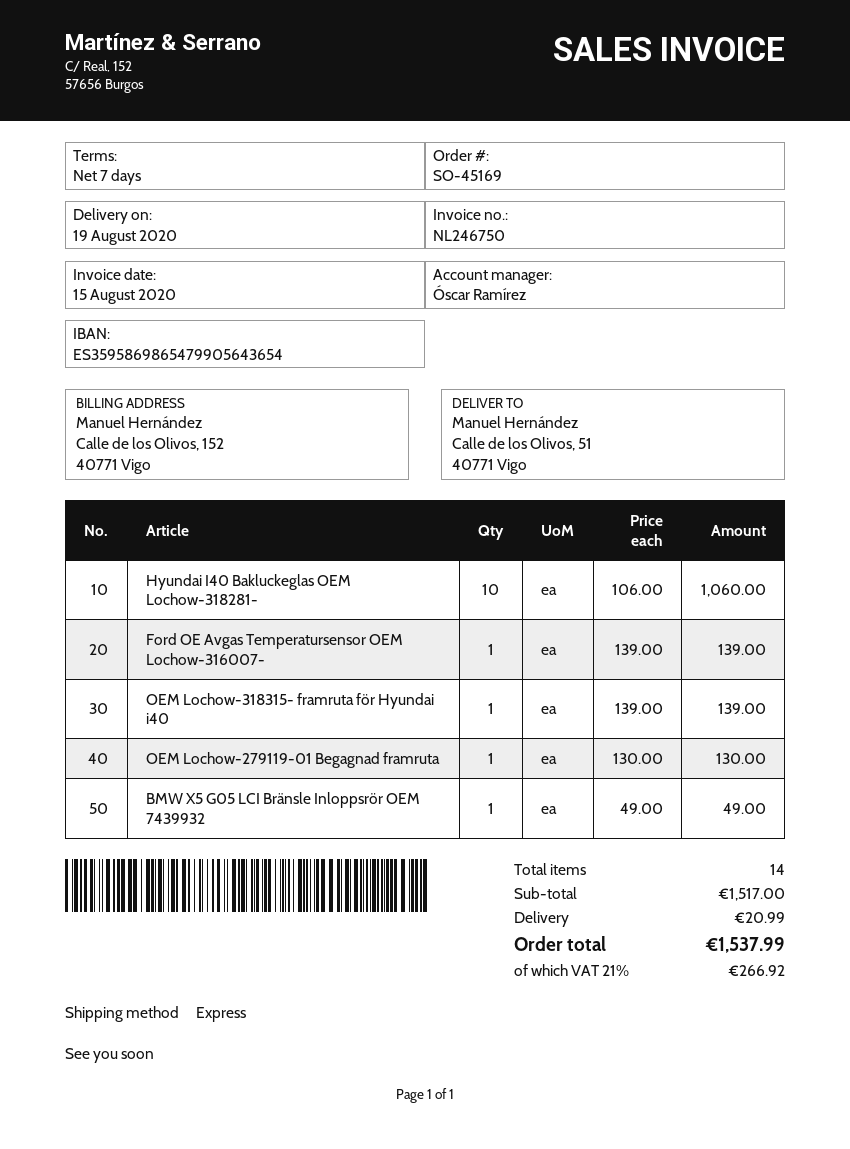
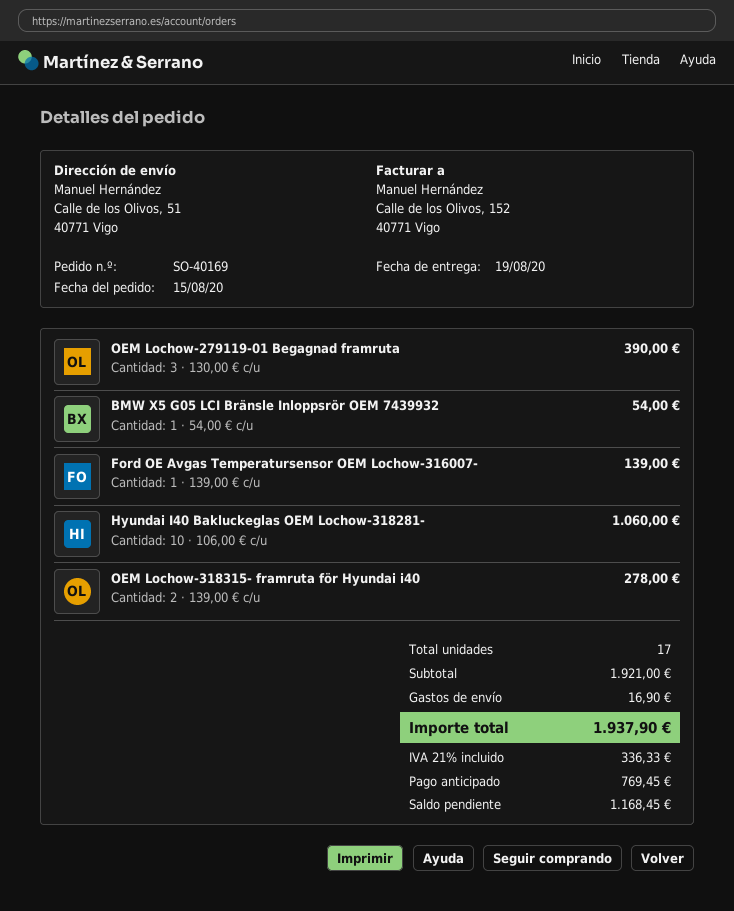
order number: SO-45169 -> SO-40169
OEM Lochow-318315- framruta för Hyundai i40: 1 x 139.00 = 139.00 -> 2 x 139.00 = 278.00
OEM Lochow-279119-01 Begagnad framruta: 1 x 130.00 = 130.00 -> 3 x 130.00 = 390.00
BMW X5 G05 LCI Bränsle Inloppsrör OEM 7439932: 1 x 49.00 = 49.00 -> 1 x 54.00 = 54.00
total quantity: 14 -> 17
subtotal: 1517.00 -> 1921.00
shipping: 20.99 -> 16.90
tax: 21% = 266.92 -> 21% = 336.33
total: 1537.99 -> 1937.90

